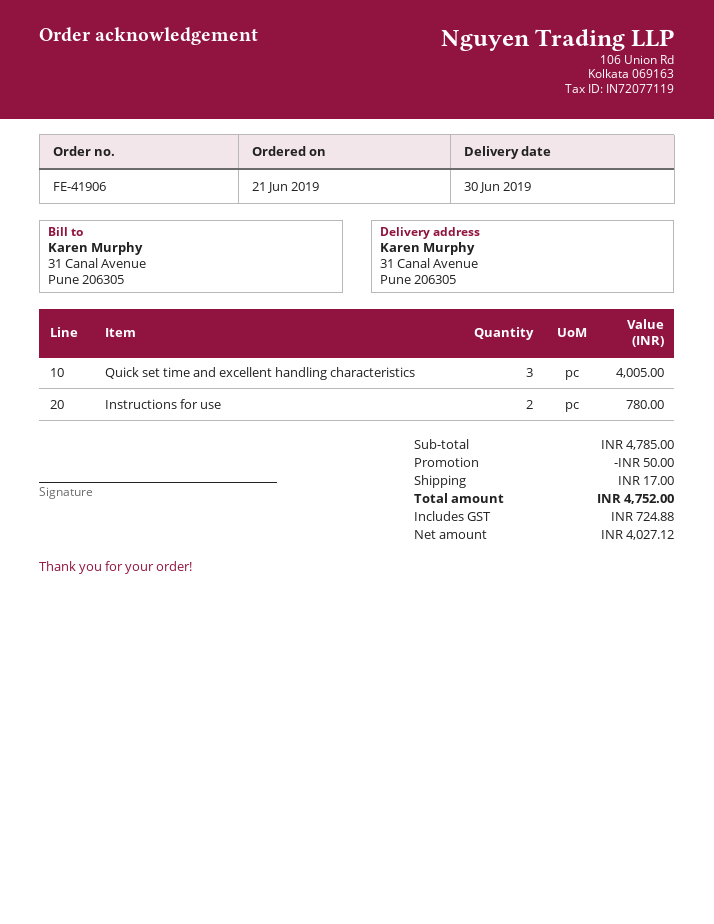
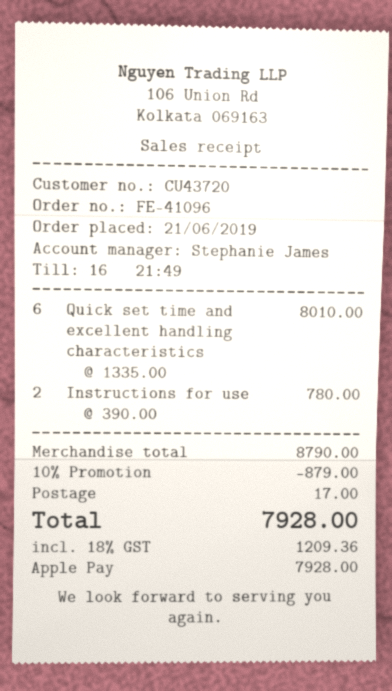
order number: FE-41906 -> FE-41096
Quick set time and excellent handling characteristics: 3 for 4005.00 -> 6 for 8010.00
subtotal: 4785.00 -> 8790.00
discount: 50.00 -> 879.00
tax: 724.88 -> 1209.36
total: 4752.00 -> 7928.00

